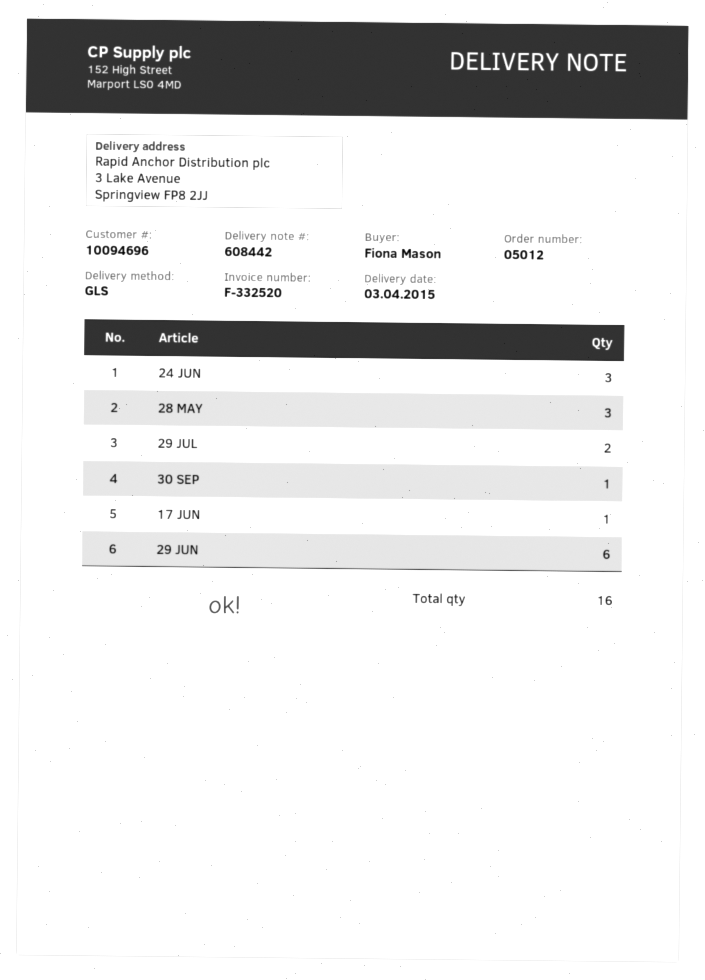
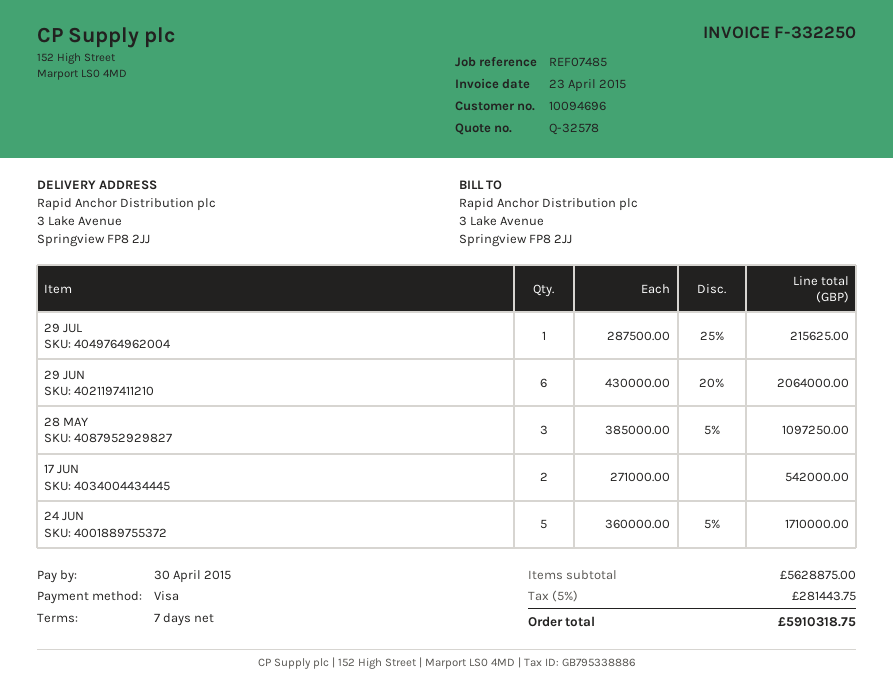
invoice number: F-332520 -> F-332250
24 JUN: 3 -> 5
29 JUL: 2 -> 1
30 SEP: 1 -> none
17 JUN: 1 -> 2

